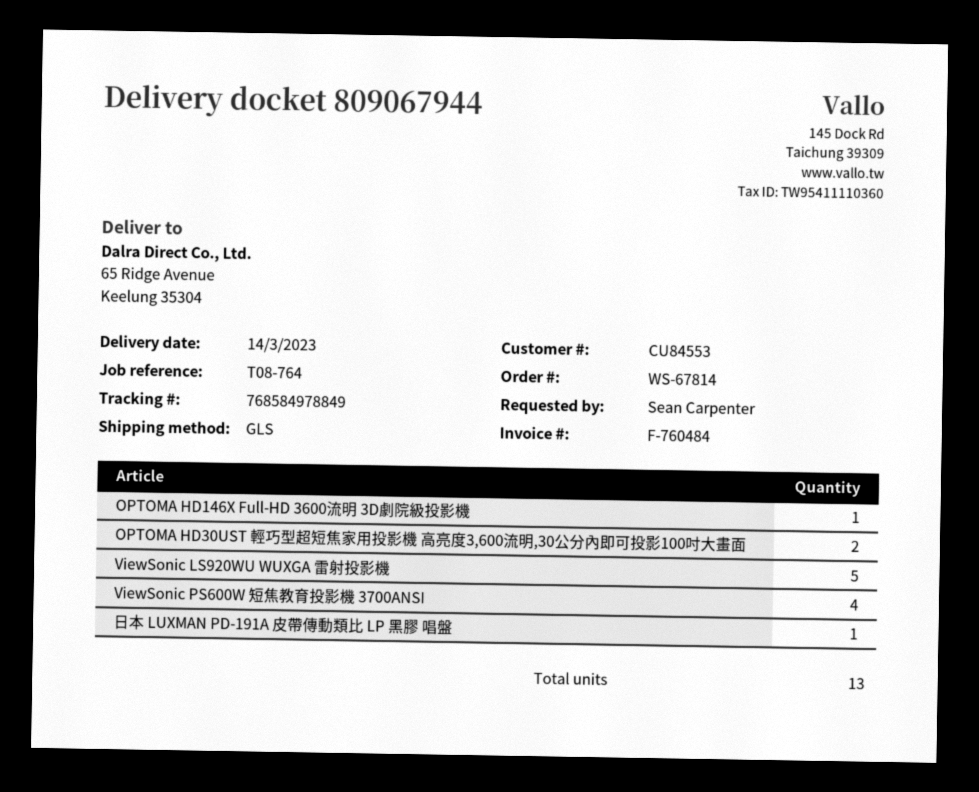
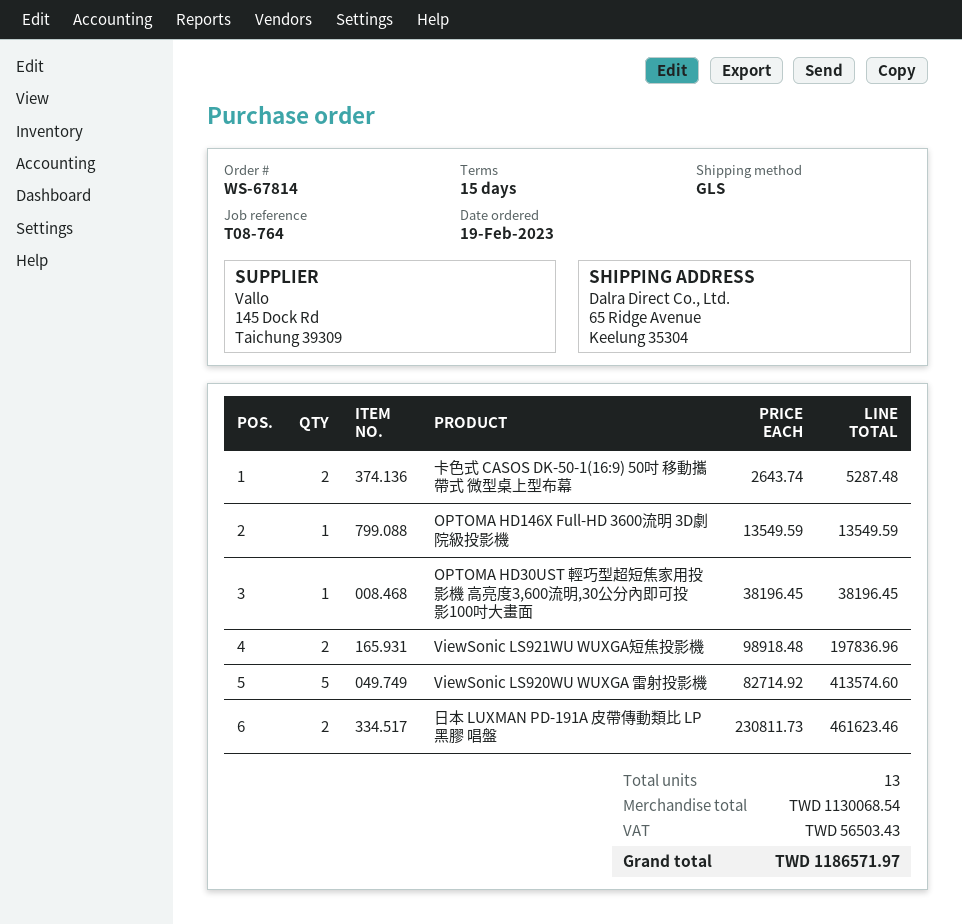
OPTOMA HD30UST 輕巧型超短焦家用投影機 高亮度3,600流明,30公分內即可投影100吋大畫面: 2 -> 1
ViewSonic PS600W 短焦教育投影機 3700ANSI: 4 -> none
日本 LUXMAN PD-191A 皮帶傳動類比 LP 黑膠 唱盤: 1 -> 2
卡色式 CASOS DK-50-1(16:9) 50吋 移動攜帶式 微型桌上型布幕: none -> 2
ViewSonic LS921WU WUXGA短焦投影機: none -> 2

